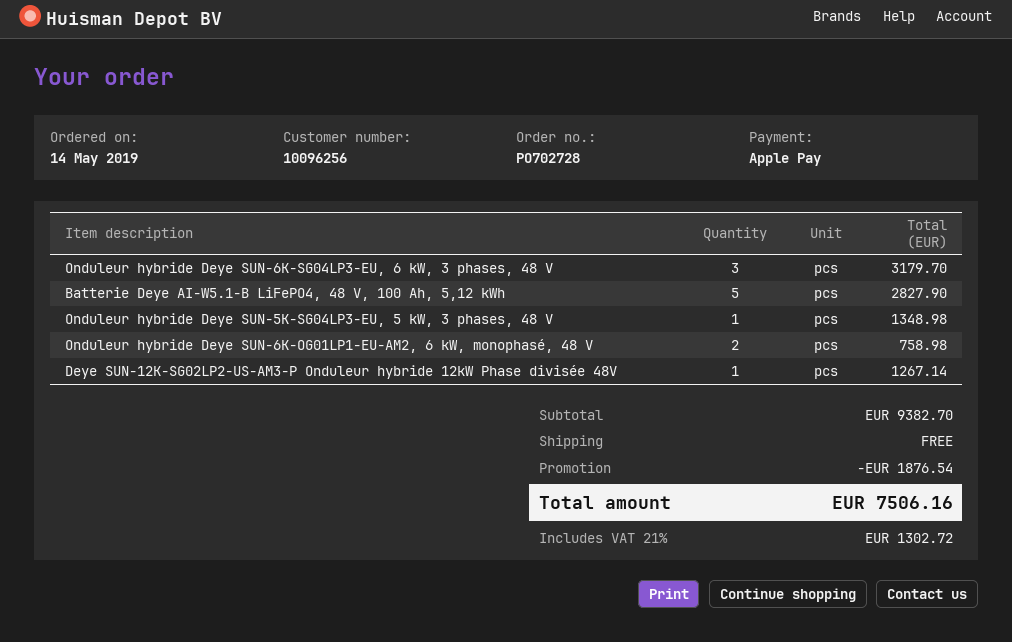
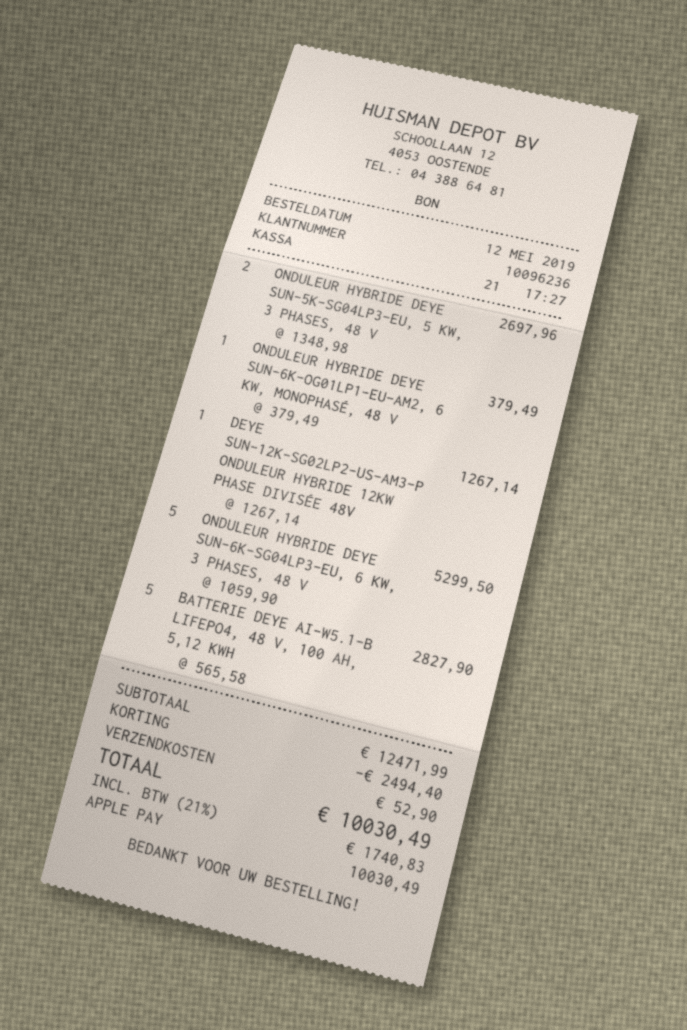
order date: 2019-05-14 -> 2019-05-12
customer number: 10096256 -> 10096236
Onduleur hybride Deye SUN-6K-SG04LP3-EU, 6 kW, 3 phases, 48 V: 3 for 3179.70 -> 5 for 5299.50
Onduleur hybride Deye SUN-5K-SG04LP3-EU, 5 kW, 3 phases, 48 V: 1 for 1348.98 -> 2 for 2697.96
Onduleur hybride Deye SUN-6K-OG01LP1-EU-AM2, 6 kW, monophasé, 48 V: 2 for 758.98 -> 1 for 379.49
subtotal: 9382.70 -> 12471.99
discount: 1876.54 -> 2494.40
shipping: 0.00 -> 52.90
tax: 21% = 1302.72 -> 21% = 1740.83
total: 7506.16 -> 10030.49

